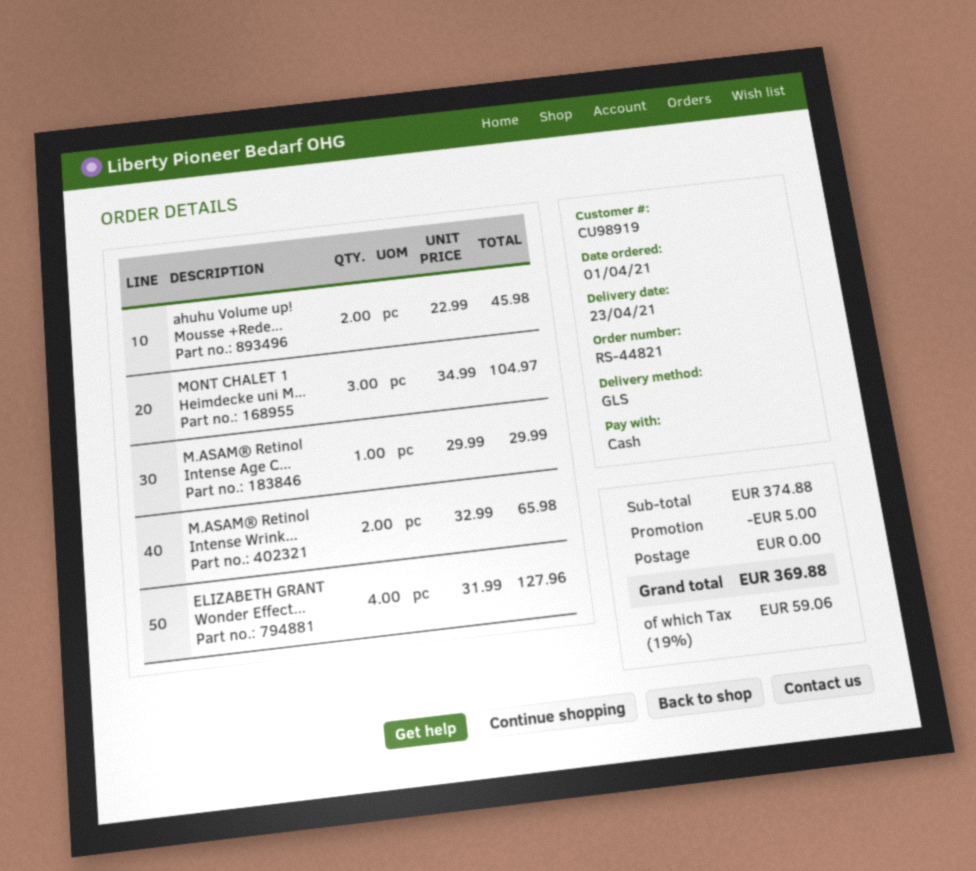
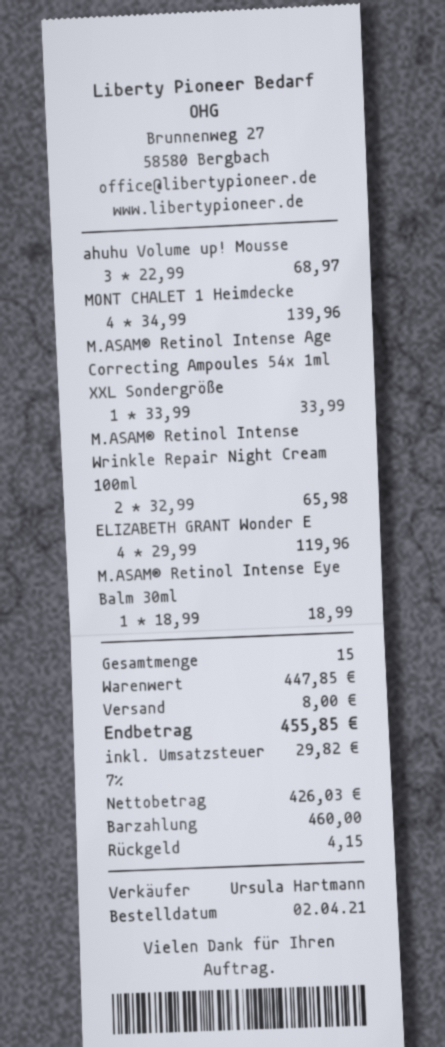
order date: 2021-04-01 -> 2021-04-02
ahuhu Volume up! Mousse +Rede...: 2 x 22.99 = 45.98 -> 3 x 22.99 = 68.97
MONT CHALET 1 Heimdecke uni M...: 3 x 34.99 = 104.97 -> 4 x 34.99 = 139.96
M.ASAM® Retinol Intense Age C...: 1 x 29.99 = 29.99 -> 1 x 33.99 = 33.99
ELIZABETH GRANT Wonder Effect...: 4 x 31.99 = 127.96 -> 4 x 29.99 = 119.96
M.ASAM® Retinol Intense Eye Balm 30ml: none -> 1 x 18.99 = 18.99
subtotal: 374.88 -> 447.85
discount: 5.00 -> none
shipping: 0.00 -> 8.00
tax: 19% = 59.06 -> 7% = 29.82
total: 369.88 -> 455.85

